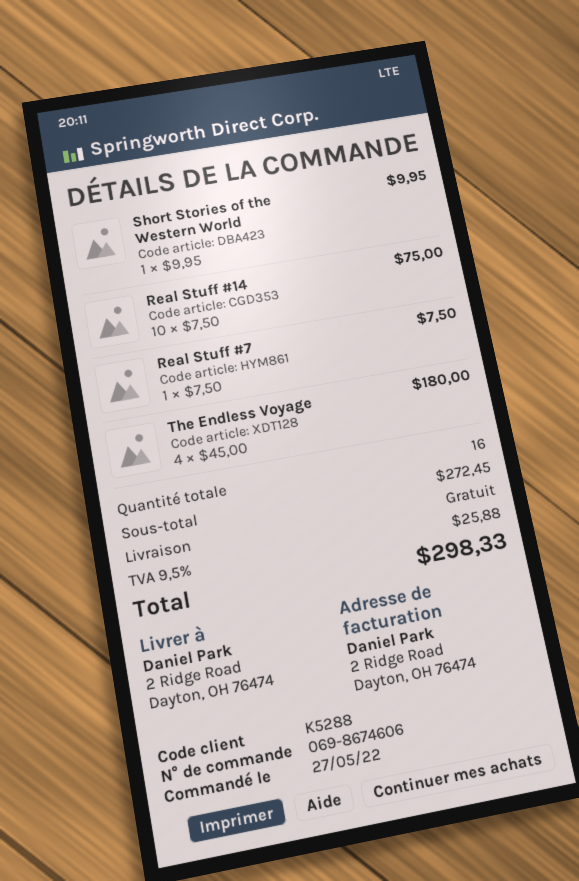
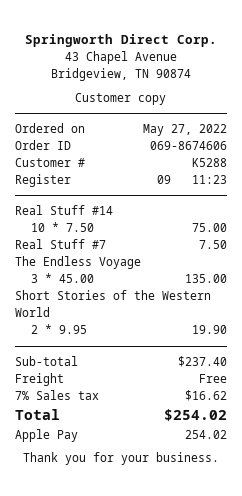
Short Stories of the Western World: 1 x 9.95 = 9.95 -> 2 x 9.95 = 19.90
The Endless Voyage: 4 x 45.00 = 180.00 -> 3 x 45.00 = 135.00
subtotal: 272.45 -> 237.40
tax: 9.5% = 25.88 -> 7% = 16.62
total: 298.33 -> 254.02

